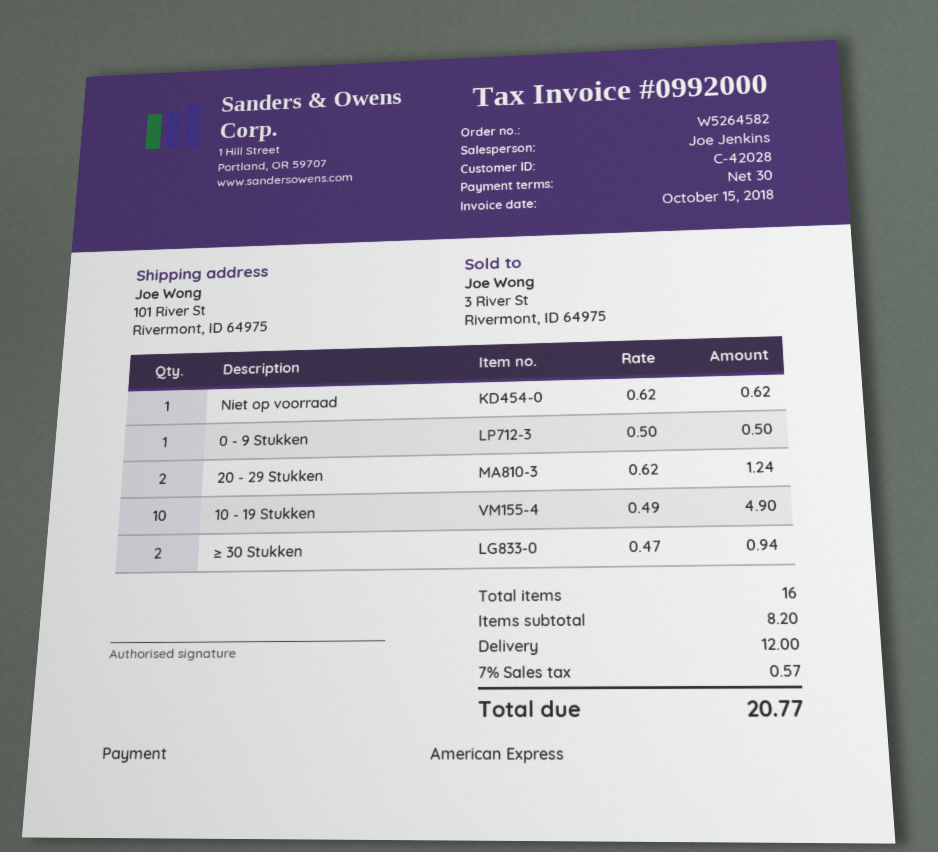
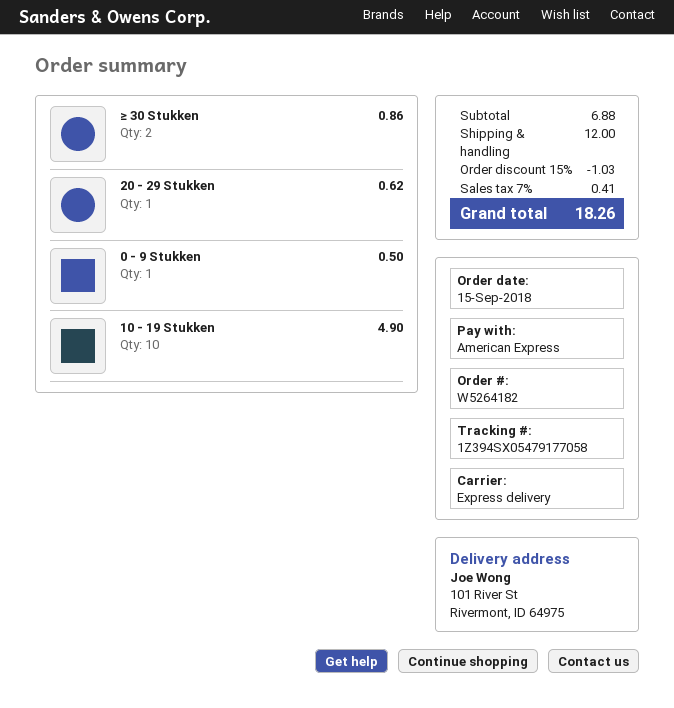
order number: W5264582 -> W5264182
Niet op voorraad: 1 for 0.62 -> none
20 - 29 Stukken: 2 for 1.24 -> 1 for 0.62
≥ 30 Stukken: 2 for 0.94 -> 2 for 0.86
subtotal: 8.20 -> 6.88
discount: none -> 15% = 1.03
tax: 7% = 0.57 -> 7% = 0.41
total: 20.77 -> 18.26

